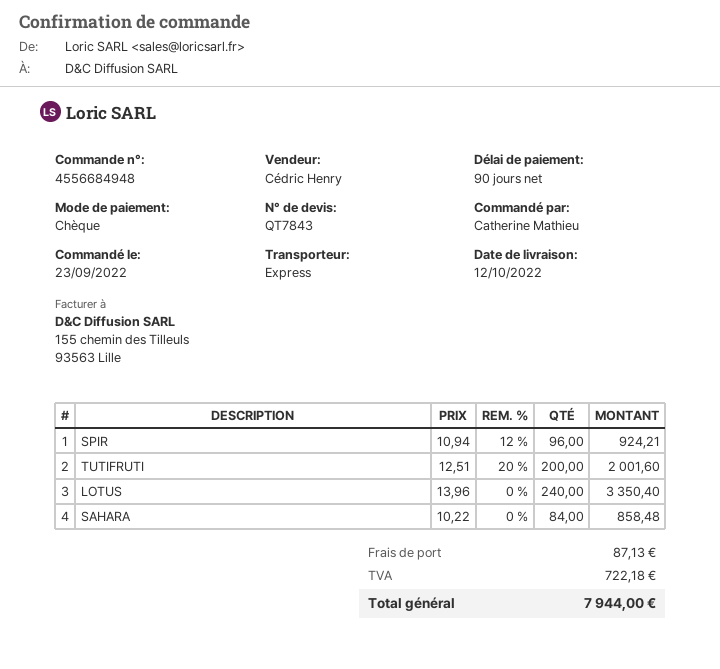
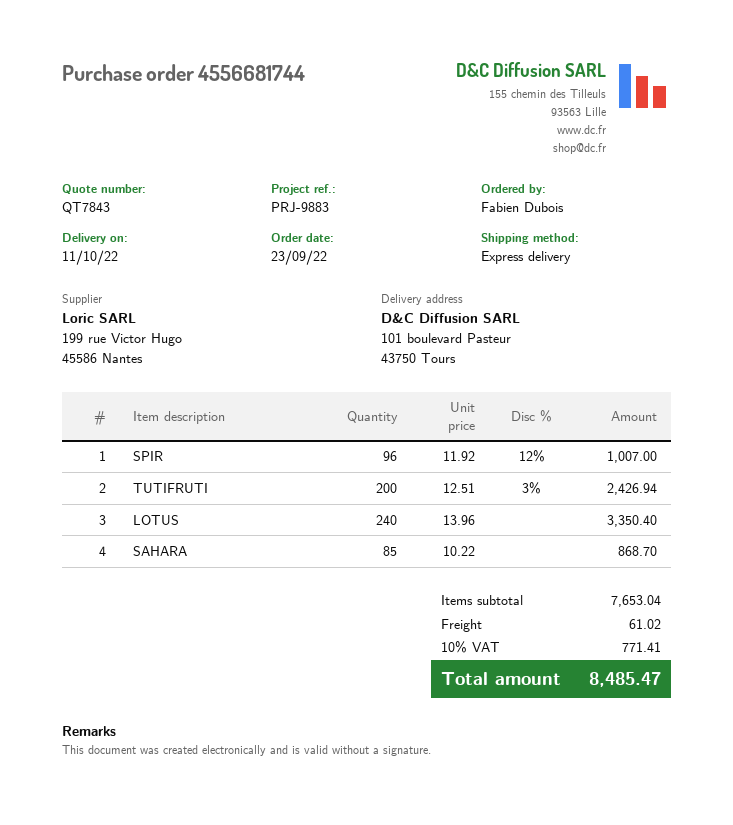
order number: 4556684948 -> 4556681744
delivery date: 2022-10-12 -> 2022-10-11
ordered by: Catherine Mathieu -> Fabien Dubois
SPIR: 96 x 10.94 - 12% = 924.21 -> 96 x 11.92 - 12% = 1007.00
TUTIFRUTI: 200 x 12.51 - 20% = 2001.60 -> 200 x 12.51 - 3% = 2426.94
SAHARA: 84 x 10.22 = 858.48 -> 85 x 10.22 = 868.70
shipping: 87.13 -> 61.02
tax: 722.18 -> 771.41
total: 7944.00 -> 8485.47

